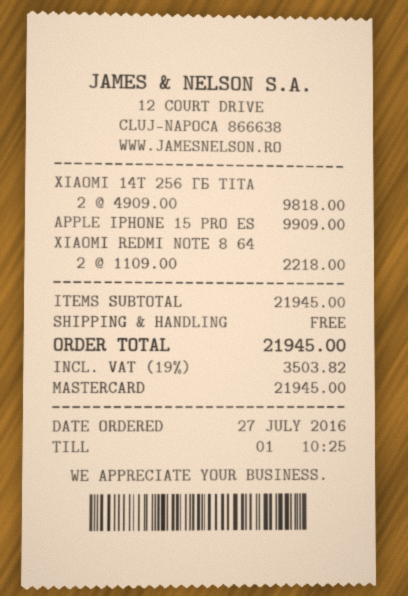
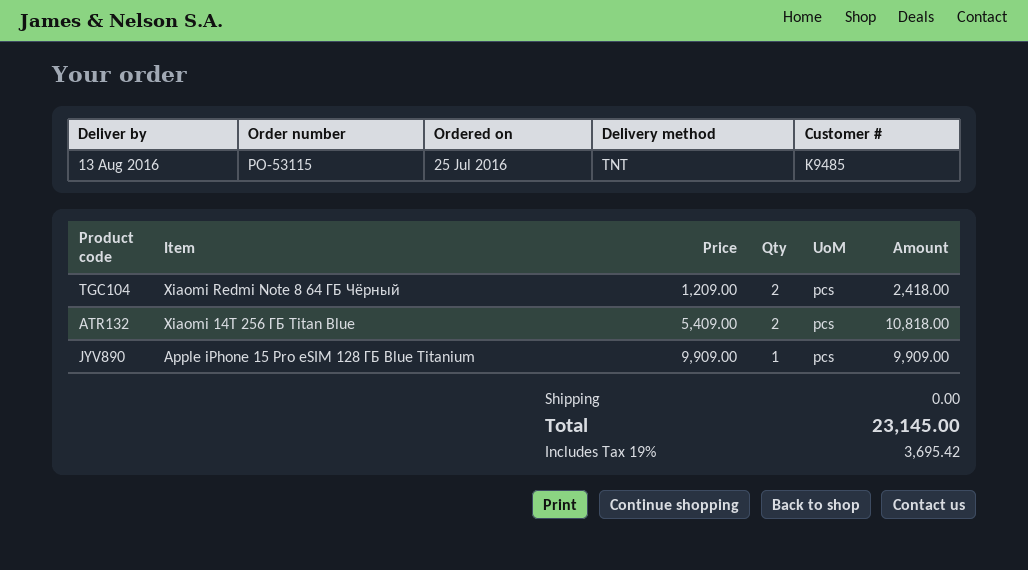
order date: 2016-07-27 -> 2016-07-25
XIAOMI 14T 256 ГБ TITA: 2 x 4909.00 = 9818.00 -> 2 x 5409.00 = 10818.00
XIAOMI REDMI NOTE 8 64: 2 x 1109.00 = 2218.00 -> 2 x 1209.00 = 2418.00
tax: 19% = 3503.82 -> 19% = 3695.42
total: 21945.00 -> 23145.00

